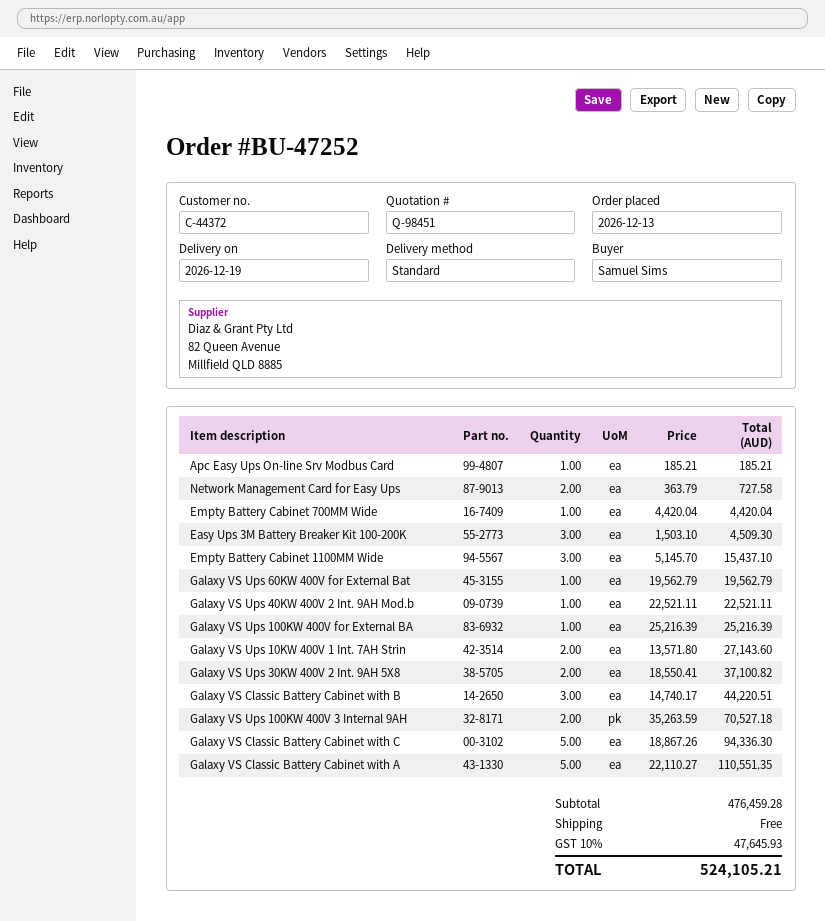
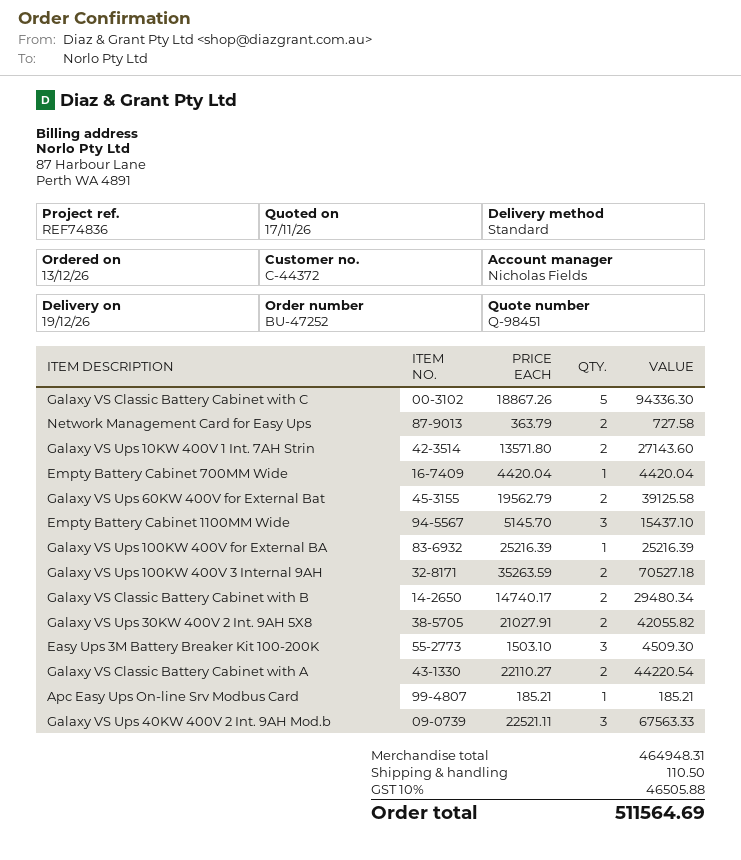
Galaxy VS Ups 60KW 400V for External Bat: 1 x 19562.79 = 19562.79 -> 2 x 19562.79 = 39125.58
Galaxy VS Ups 40KW 400V 2 Int. 9AH Mod.b: 1 x 22521.11 = 22521.11 -> 3 x 22521.11 = 67563.33
Galaxy VS Ups 30KW 400V 2 Int. 9AH 5X8: 2 x 18550.41 = 37100.82 -> 2 x 21027.91 = 42055.82
Galaxy VS Classic Battery Cabinet with B: 3 x 14740.17 = 44220.51 -> 2 x 14740.17 = 29480.34
Galaxy VS Classic Battery Cabinet with A: 5 x 22110.27 = 110551.35 -> 2 x 22110.27 = 44220.54
subtotal: 476459.28 -> 464948.31
shipping: 0.00 -> 110.50
tax: 10% = 47645.93 -> 10% = 46505.88
total: 524105.21 -> 511564.69

